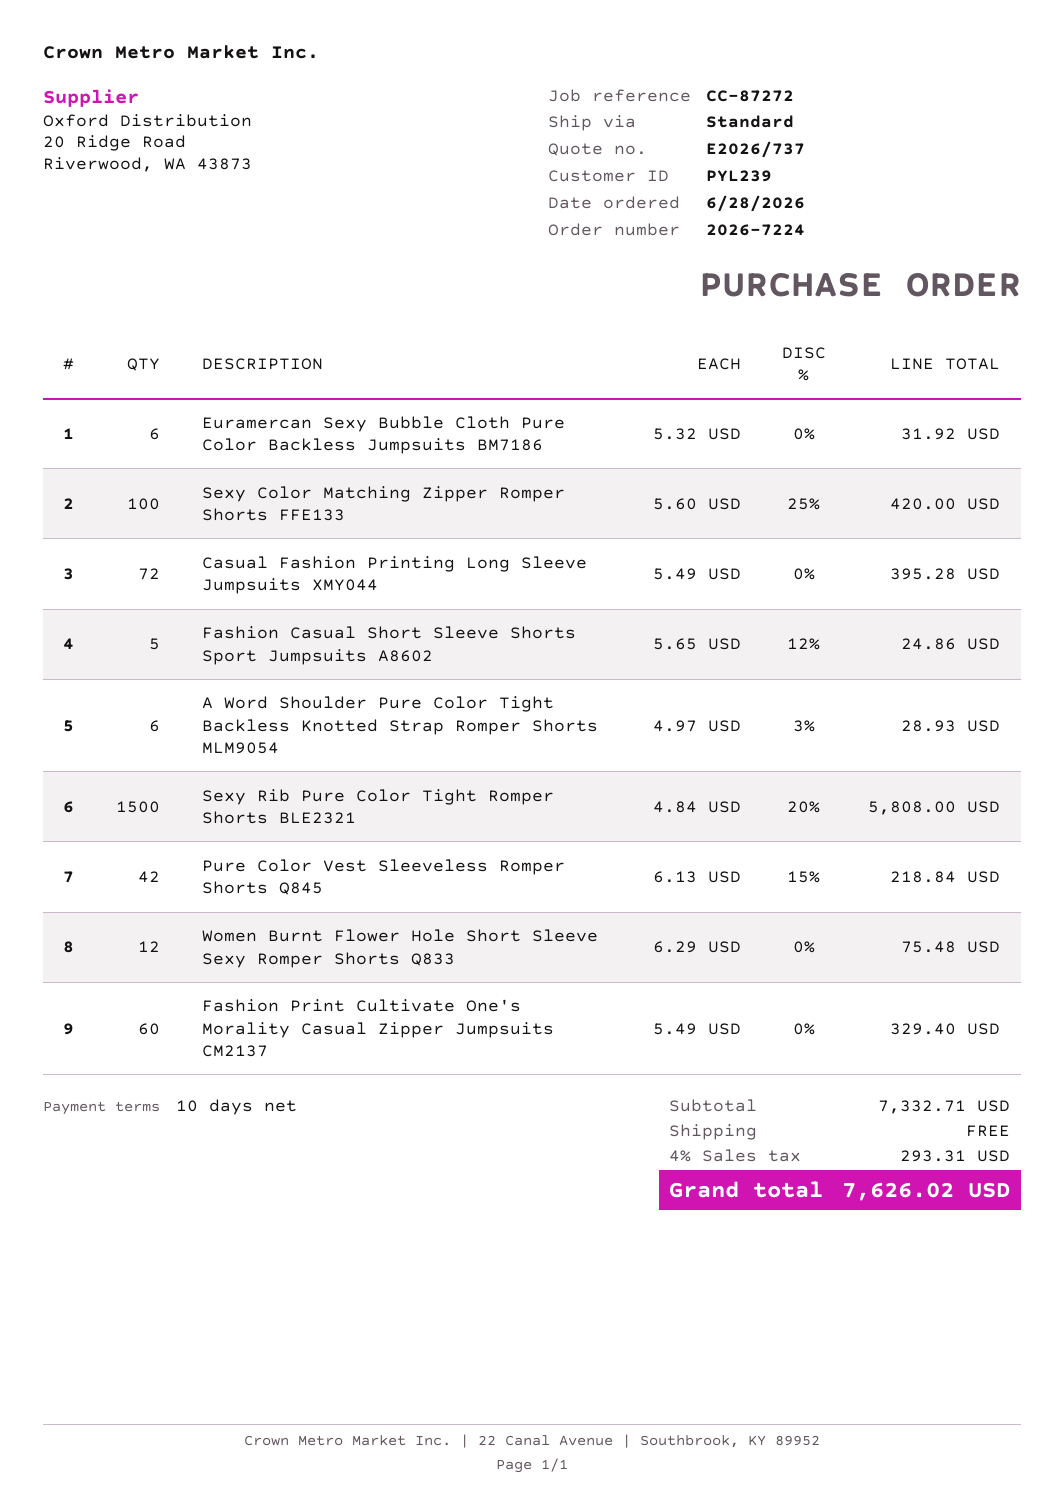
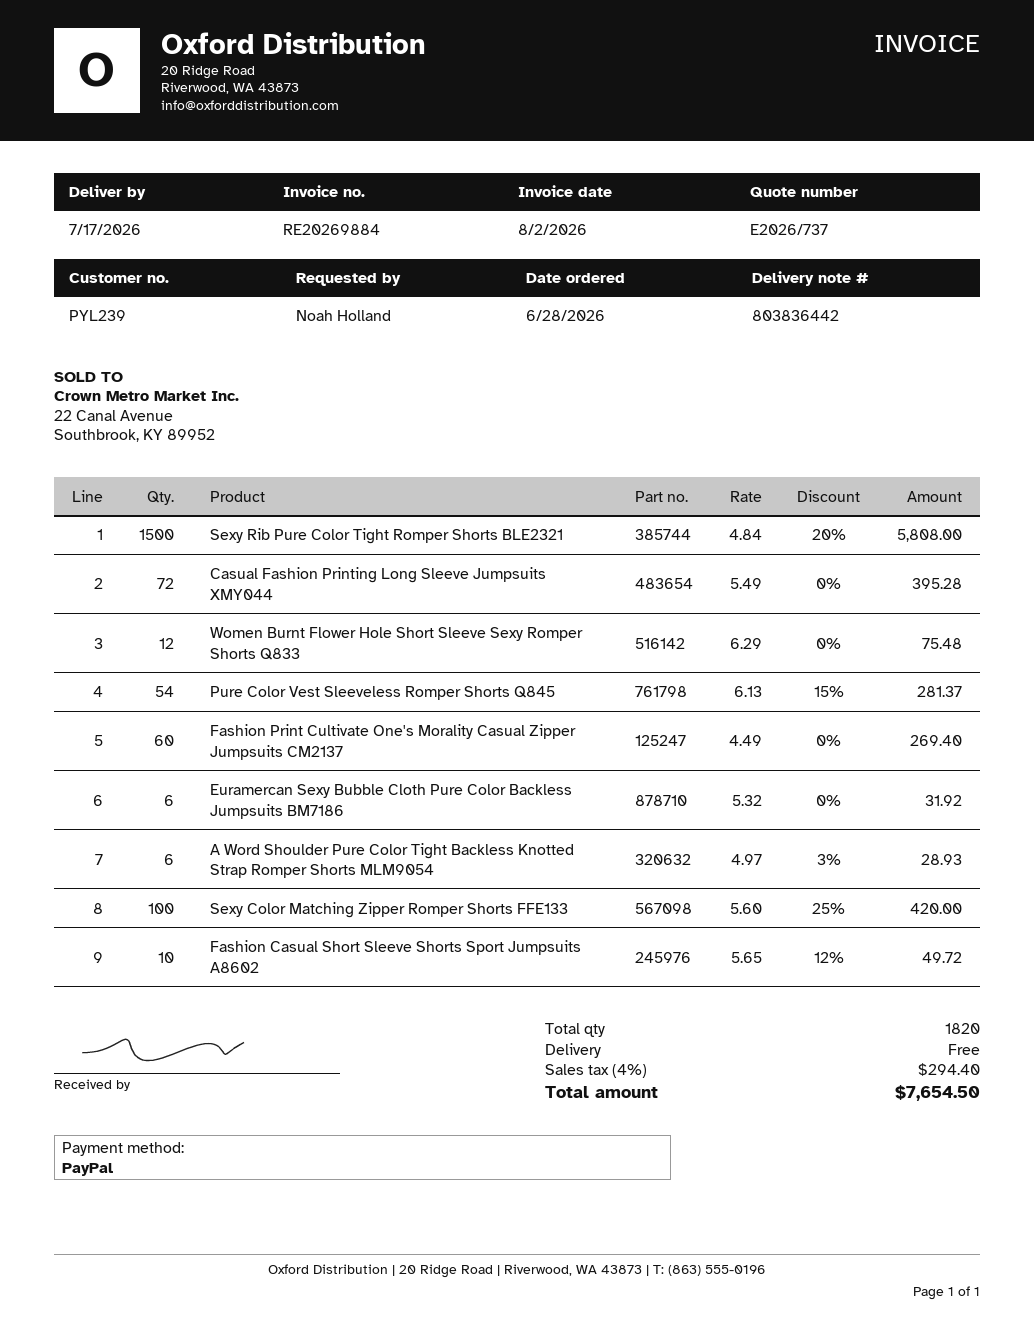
Fashion Casual Short Sleeve Shorts Sport Jumpsuits A8602: 5 x 5.65 - 12% = 24.86 -> 10 x 5.65 - 12% = 49.72
Pure Color Vest Sleeveless Romper Shorts Q845: 42 x 6.13 - 15% = 218.84 -> 54 x 6.13 - 15% = 281.37
Fashion Print Cultivate One's Morality Casual Zipper Jumpsuits CM2137: 60 x 5.49 = 329.40 -> 60 x 4.49 = 269.40
tax: 4% = 293.31 -> 4% = 294.40
total: 7626.02 -> 7654.50

